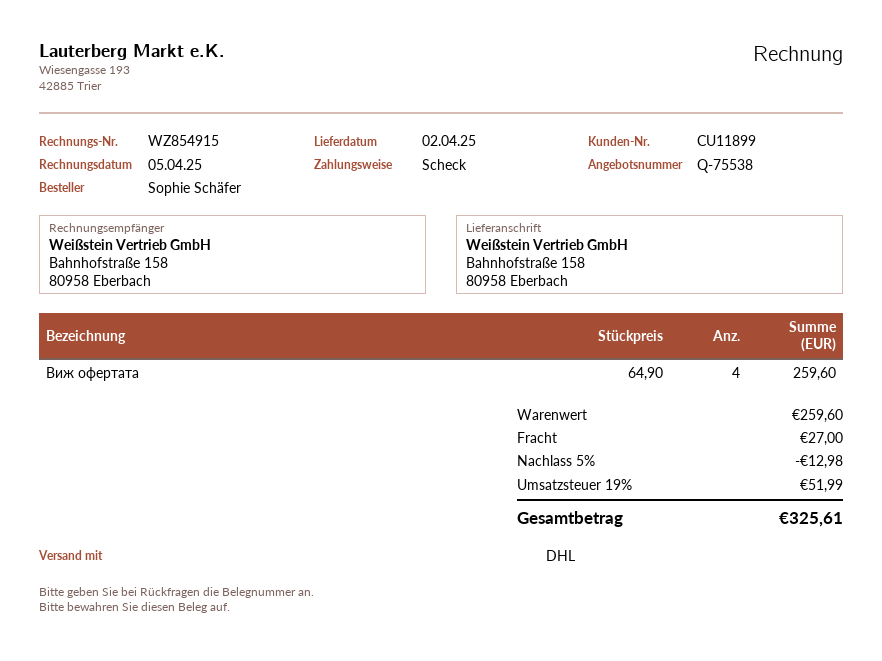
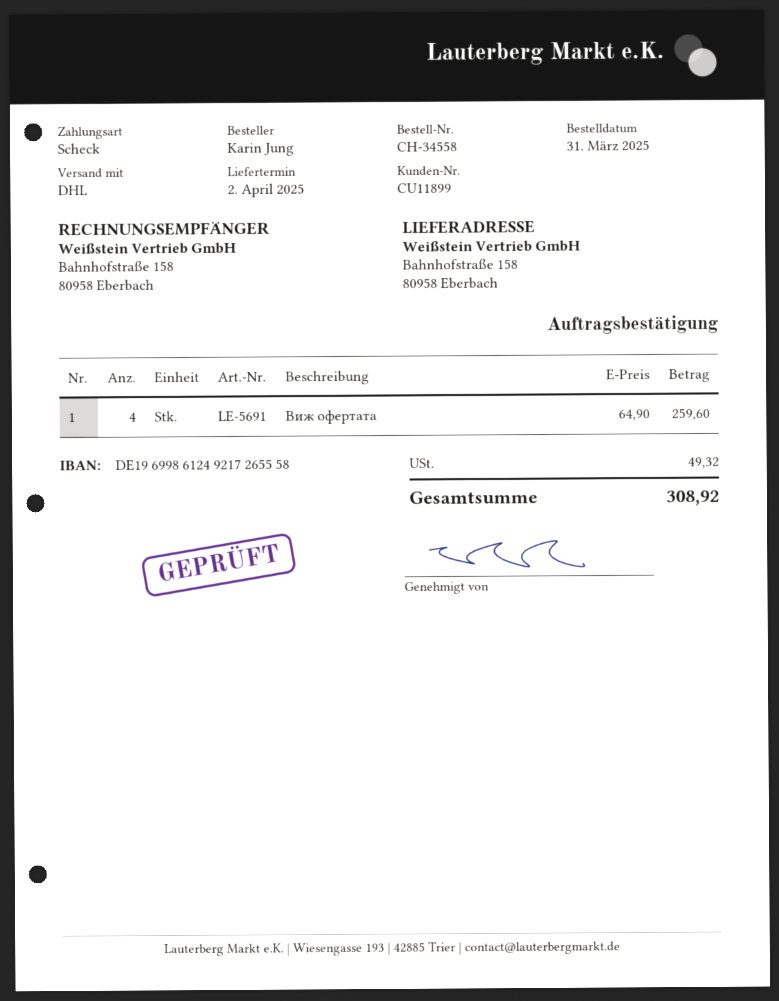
ordered by: Sophie Schäfer -> Karin Jung
discount: 5% = 12.98 -> none
shipping: 27.00 -> none
tax: 51.99 -> 49.32
total: 325.61 -> 308.92

